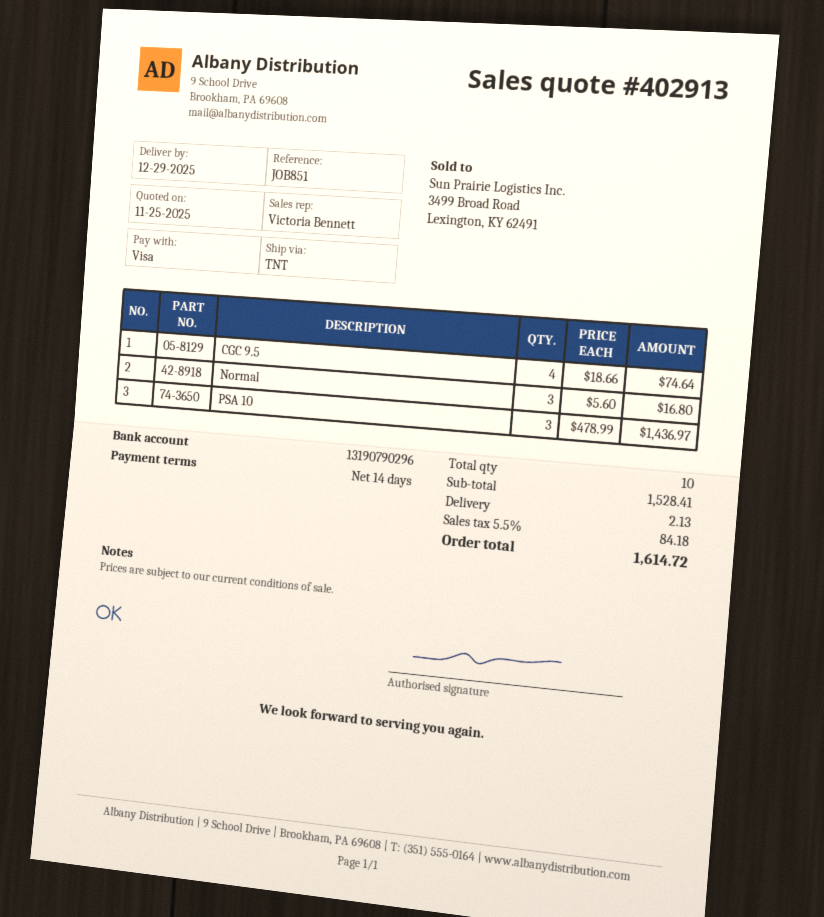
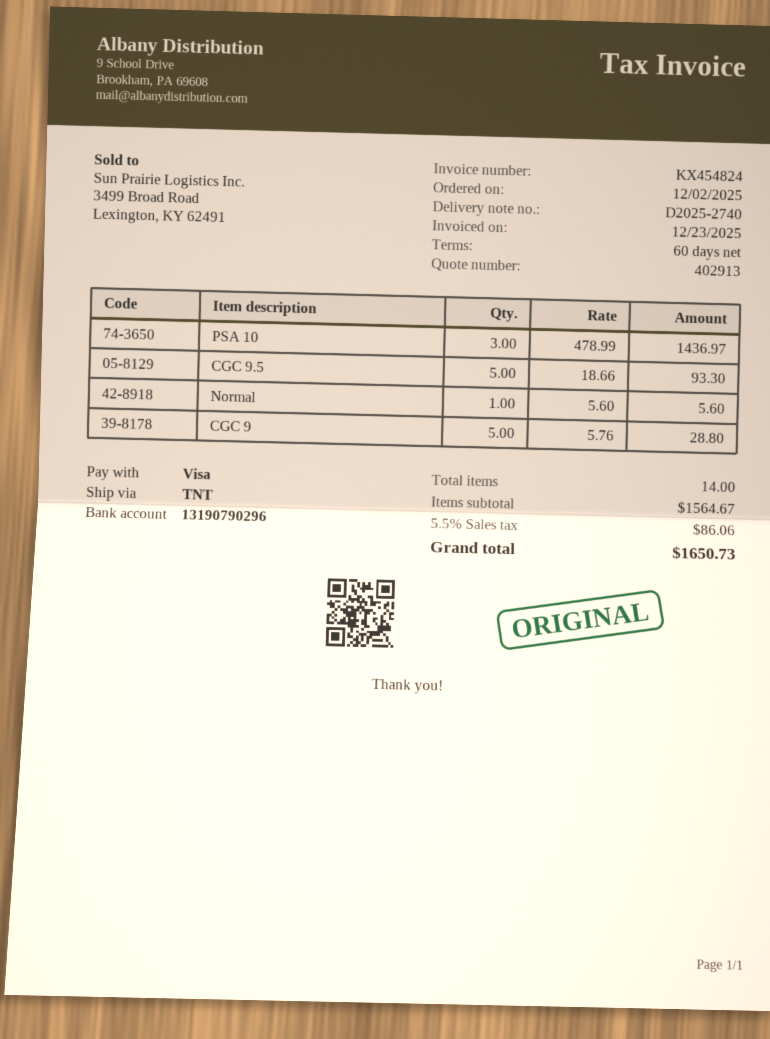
payment terms: 14 days -> 60 days
CGC 9.5: 4 x 18.66 = 74.64 -> 5 x 18.66 = 93.30
Normal: 3 x 5.60 = 16.80 -> 1 x 5.60 = 5.60
CGC 9: none -> 5 x 5.76 = 28.80
total quantity: 10 -> 14
subtotal: 1528.41 -> 1564.67
shipping: 2.13 -> none
tax: 5.5% = 84.18 -> 5.5% = 86.06
total: 1614.72 -> 1650.73

